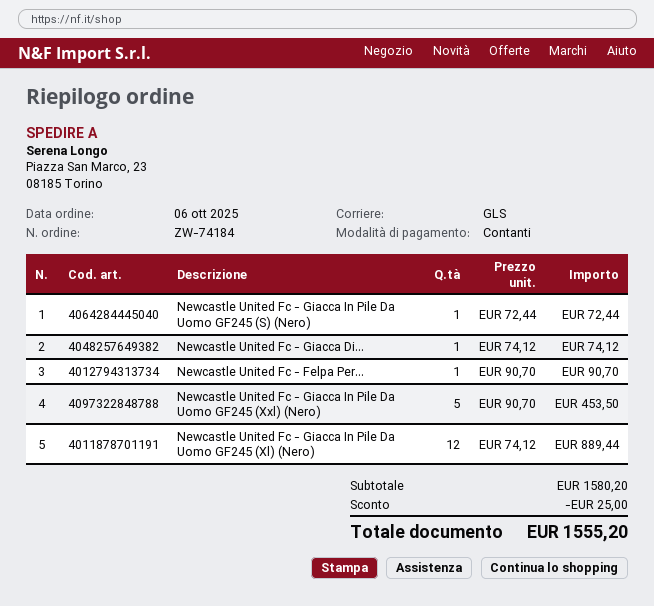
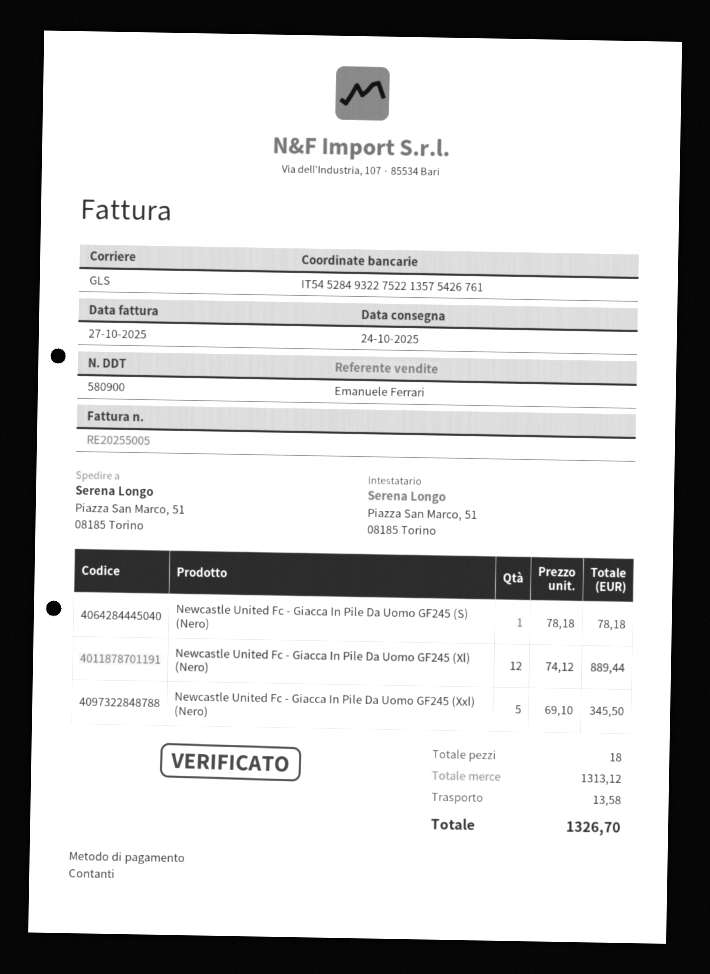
ship to: Piazza San Marco, 23, 08185 Torino -> Piazza San Marco, 51, 08185 Torino
Newcastle United Fc - Giacca In Pile Da Uomo GF245 (S) (Nero): 1 x 72.44 = 72.44 -> 1 x 78.18 = 78.18
Newcastle United Fc - Giacca Di...: 1 x 74.12 = 74.12 -> none
Newcastle United Fc - Felpa Per...: 1 x 90.70 = 90.70 -> none
Newcastle United Fc - Giacca In Pile Da Uomo GF245 (Xxl) (Nero): 5 x 90.70 = 453.50 -> 5 x 69.10 = 345.50
subtotal: 1580.20 -> 1313.12
discount: 25.00 -> none
shipping: none -> 13.58
total: 1555.20 -> 1326.70

